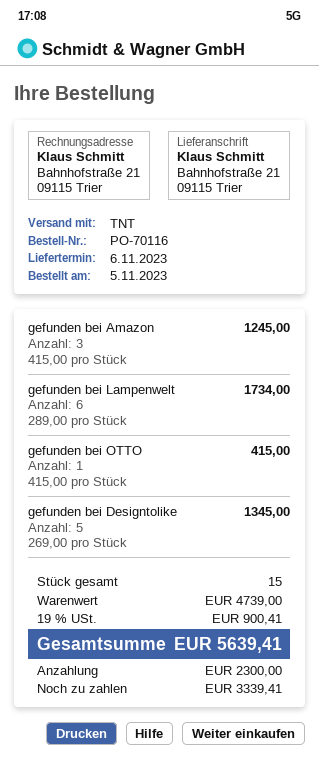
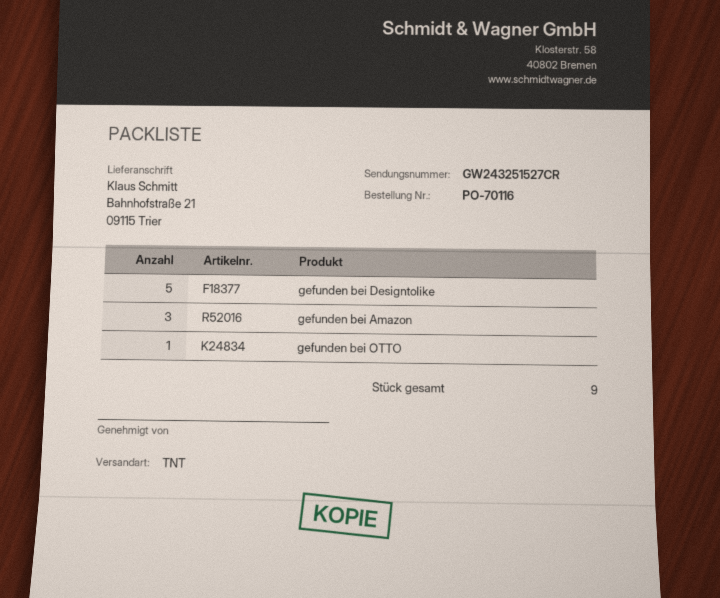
gefunden bei Lampenwelt: 6 -> none
total quantity: 15 -> 9

